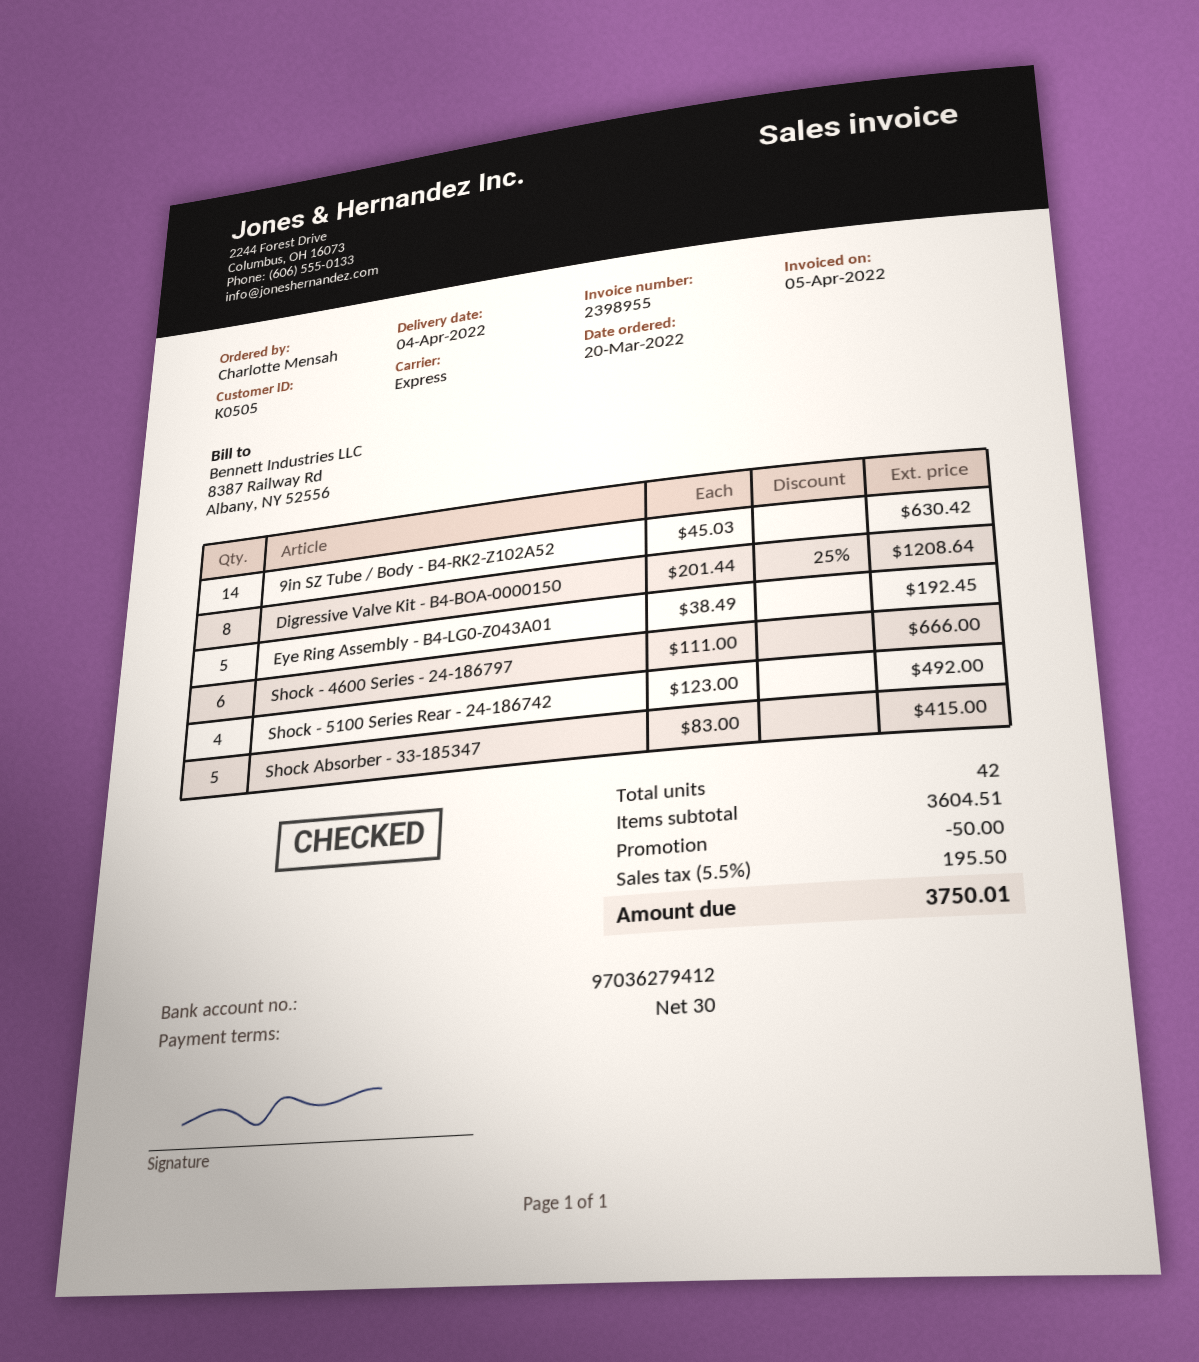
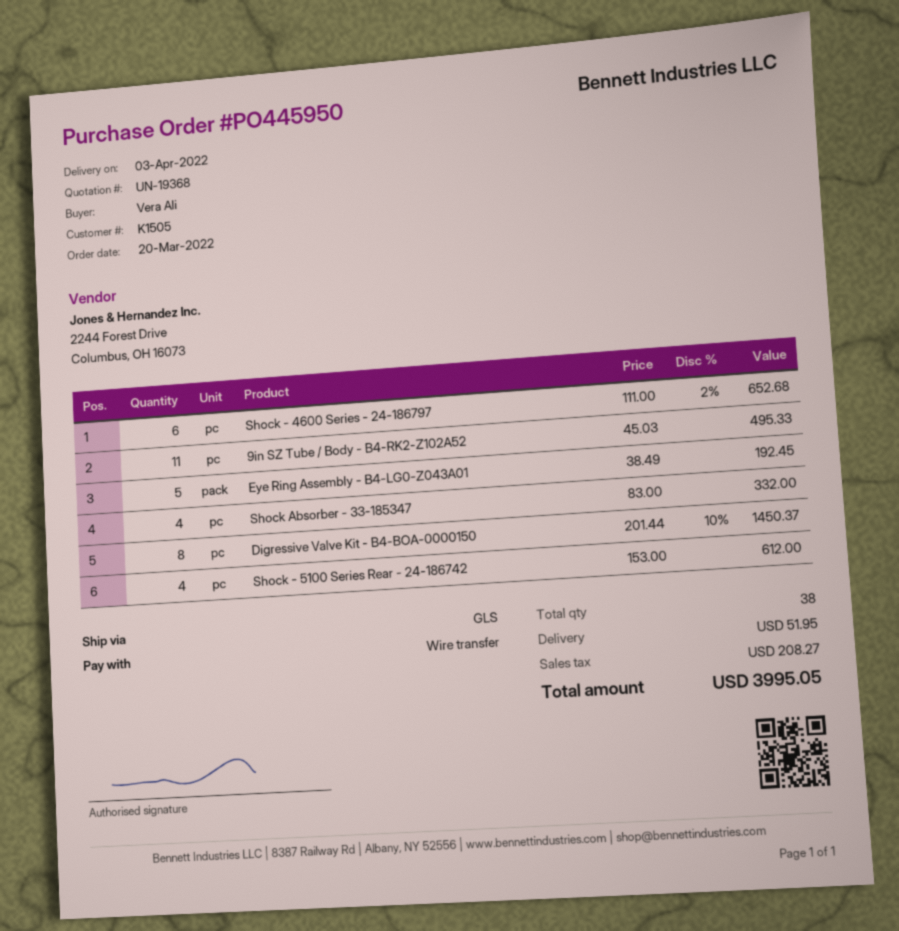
delivery date: 2022-04-04 -> 2022-04-03
customer number: K0505 -> K1505
ordered by: Charlotte Mensah -> Vera Ali
shipping method: express -> GLS
9in SZ Tube / Body - B4-RK2-Z102A52: 14 x 45.03 = 630.42 -> 11 x 45.03 = 495.33
Digressive Valve Kit - B4-BOA-0000150: 8 x 201.44 - 25% = 1208.64 -> 8 x 201.44 - 10% = 1450.37
Shock - 4600 Series - 24-186797: 6 x 111.00 = 666.00 -> 6 x 111.00 - 2% = 652.68
Shock - 5100 Series Rear - 24-186742: 4 x 123.00 = 492.00 -> 4 x 153.00 = 612.00
Shock Absorber - 33-185347: 5 x 83.00 = 415.00 -> 4 x 83.00 = 332.00
total quantity: 42 -> 38
discount: 50.00 -> none
shipping: none -> 51.95
tax: 195.50 -> 208.27
total: 3750.01 -> 3995.05

